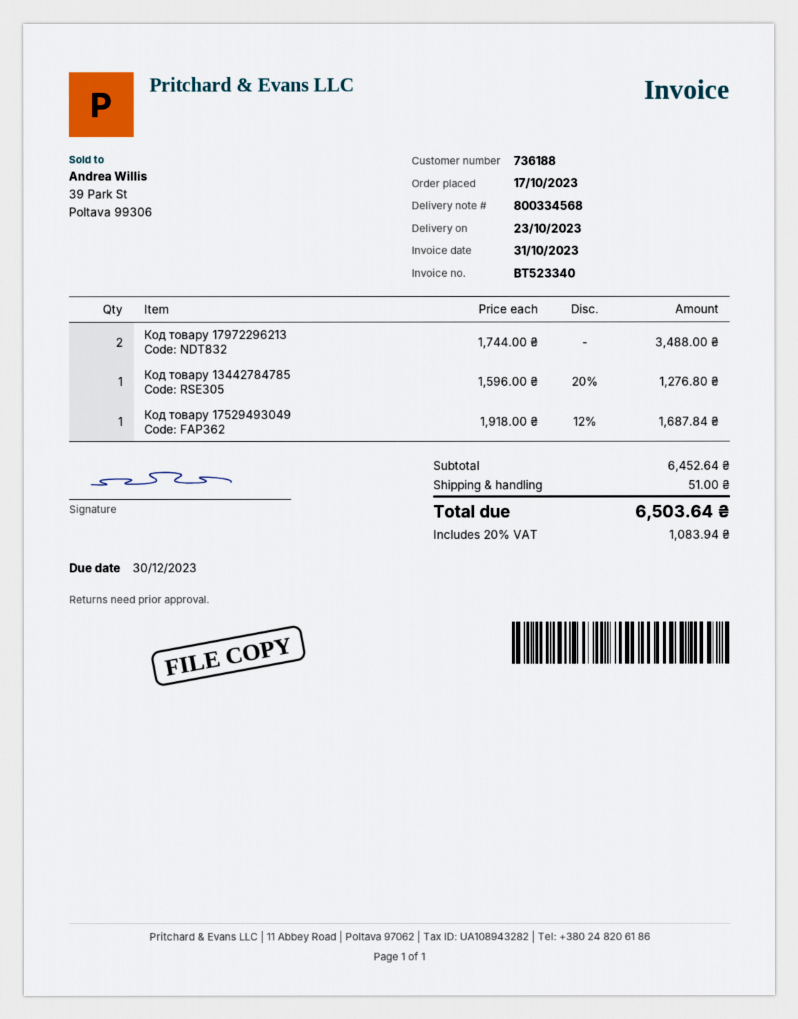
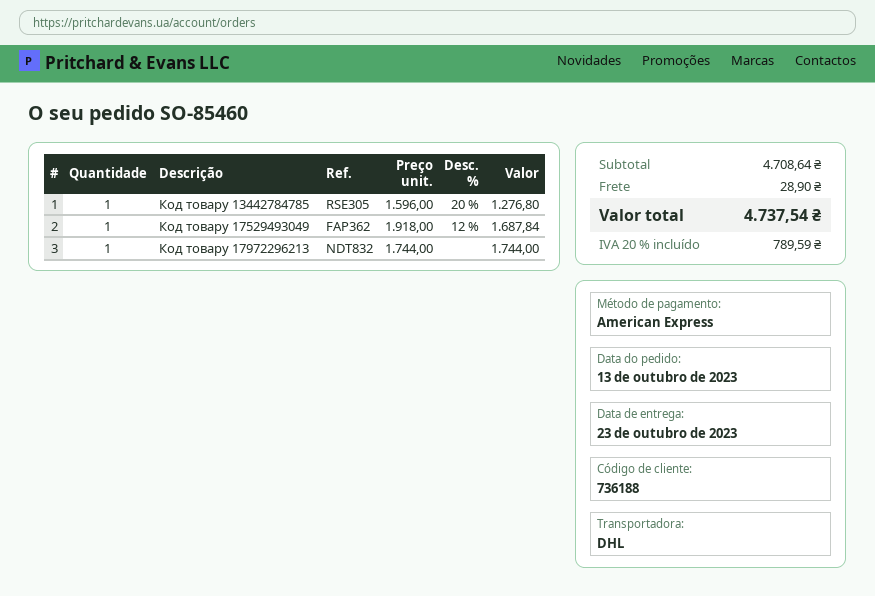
order date: 2023-10-17 -> 2023-10-13
Код товару 17972296213: 2 x 1744.00 = 3488.00 -> 1 x 1744.00 = 1744.00
subtotal: 6452.64 -> 4708.64
shipping: 51.00 -> 28.90
tax: 20% = 1083.94 -> 20% = 789.59
total: 6503.64 -> 4737.54

